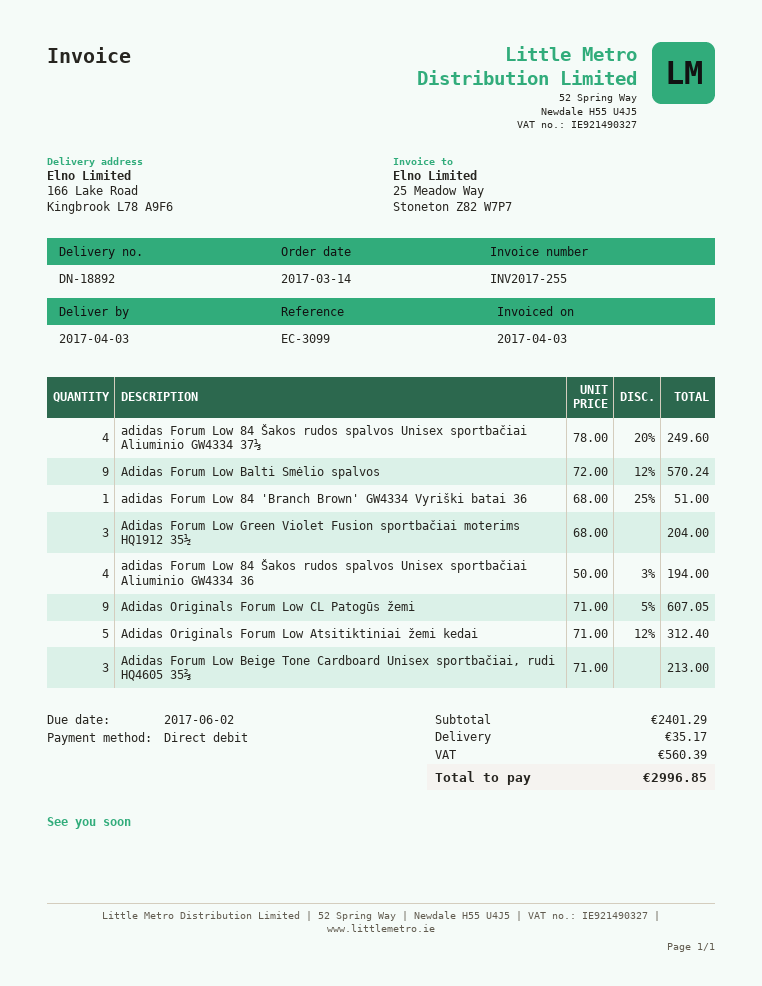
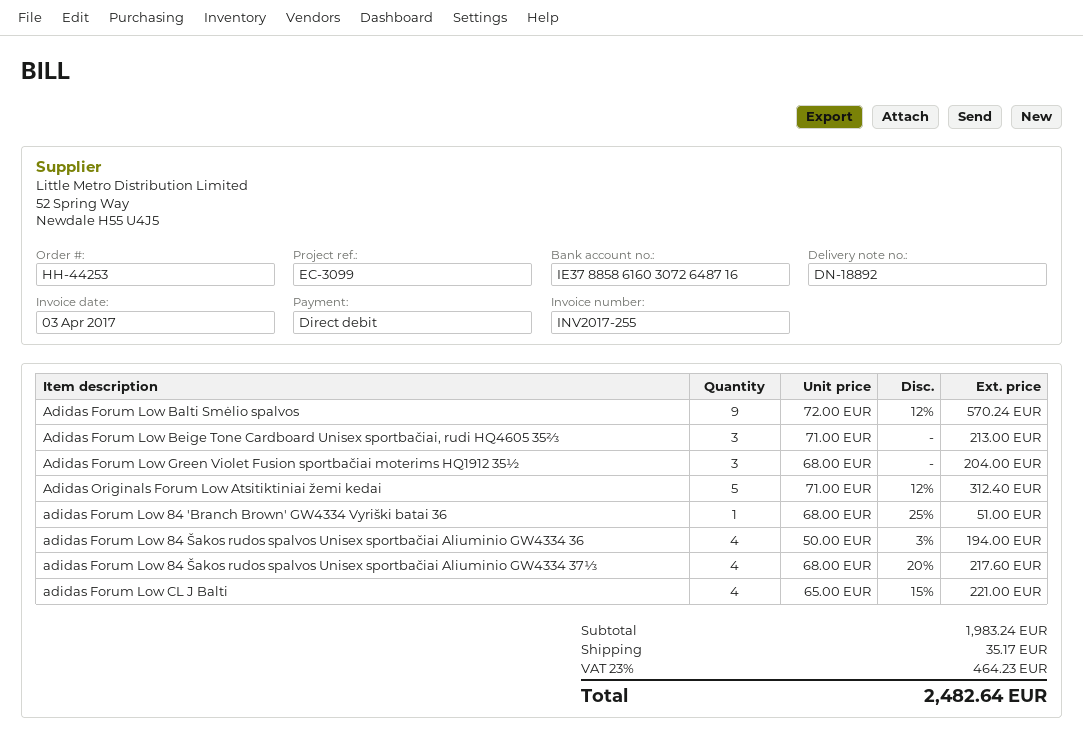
adidas Forum Low 84 Šakos rudos spalvos Unisex sportbačiai Aliuminio GW4334 37⅓: 4 x 78.00 - 20% = 249.60 -> 4 x 68.00 - 20% = 217.60
Adidas Originals Forum Low CL Patogūs žemi: 9 x 71.00 - 5% = 607.05 -> none
adidas Forum Low CL J Balti: none -> 4 x 65.00 - 15% = 221.00
subtotal: 2401.29 -> 1983.24
tax: 560.39 -> 464.23
total: 2996.85 -> 2482.64

